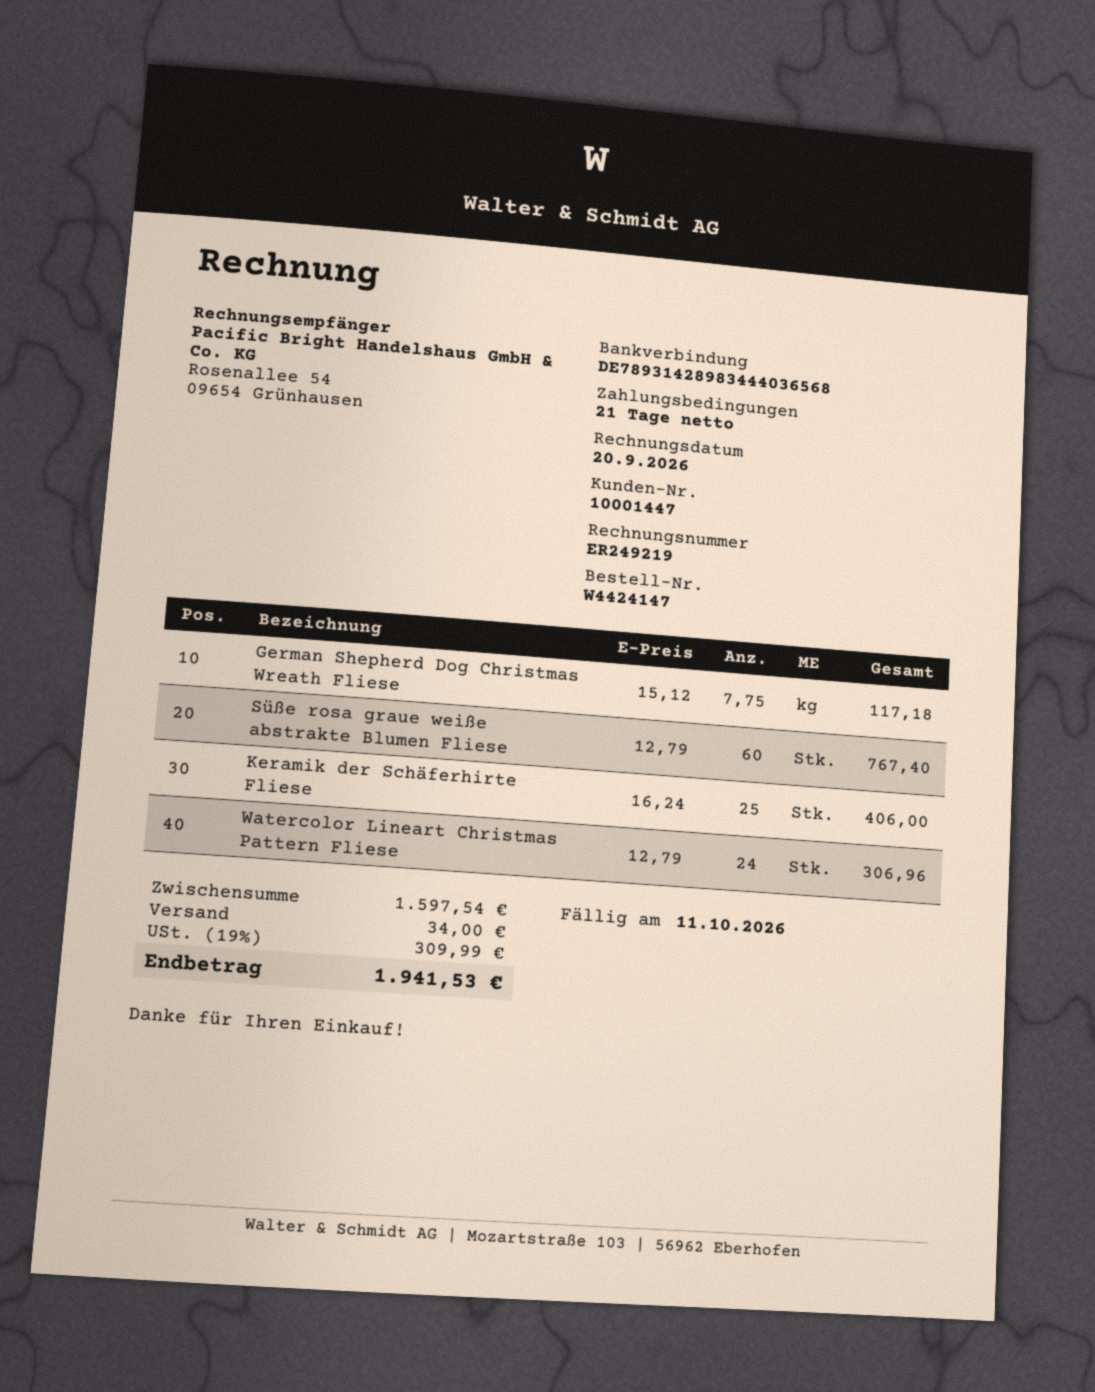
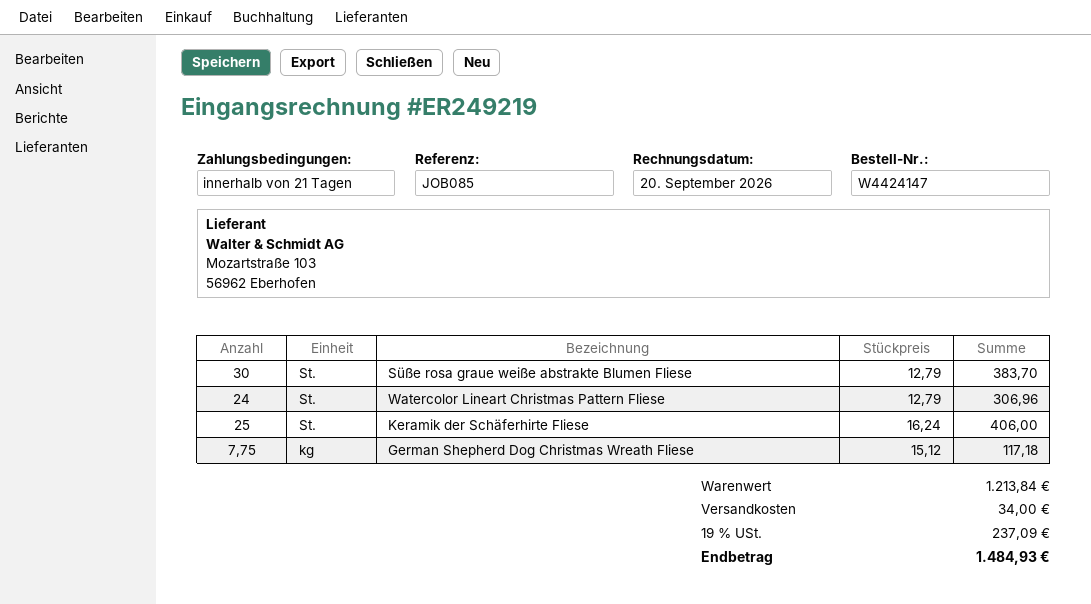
Süße rosa graue weiße abstrakte Blumen Fliese: 60 x 12.79 = 767.40 -> 30 x 12.79 = 383.70
subtotal: 1597.54 -> 1213.84
tax: 19% = 309.99 -> 19% = 237.09
total: 1941.53 -> 1484.93

